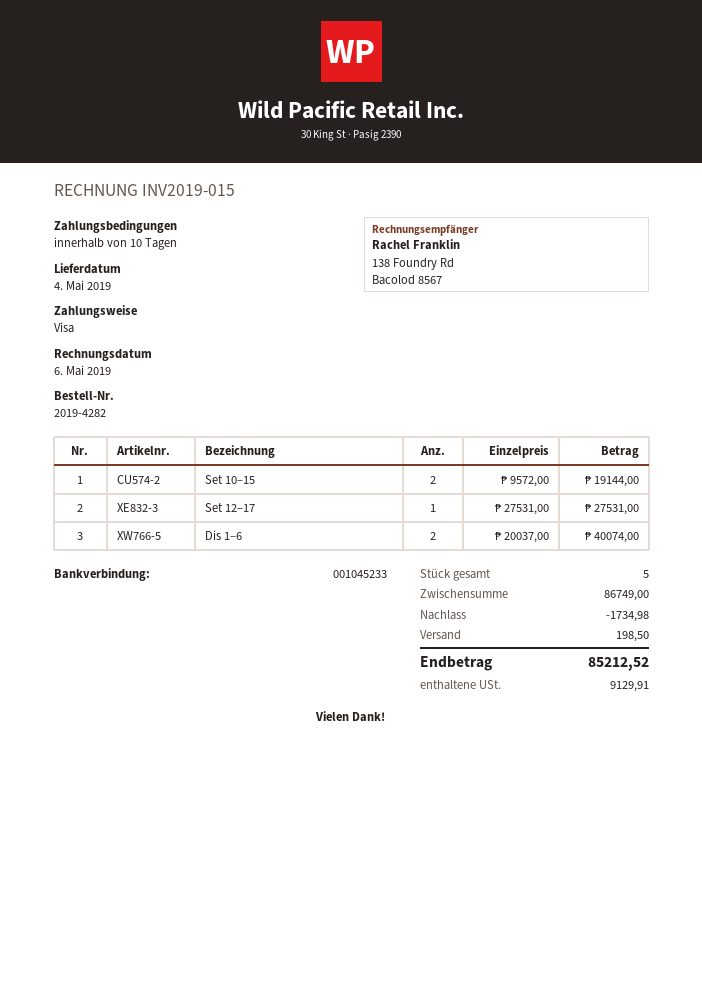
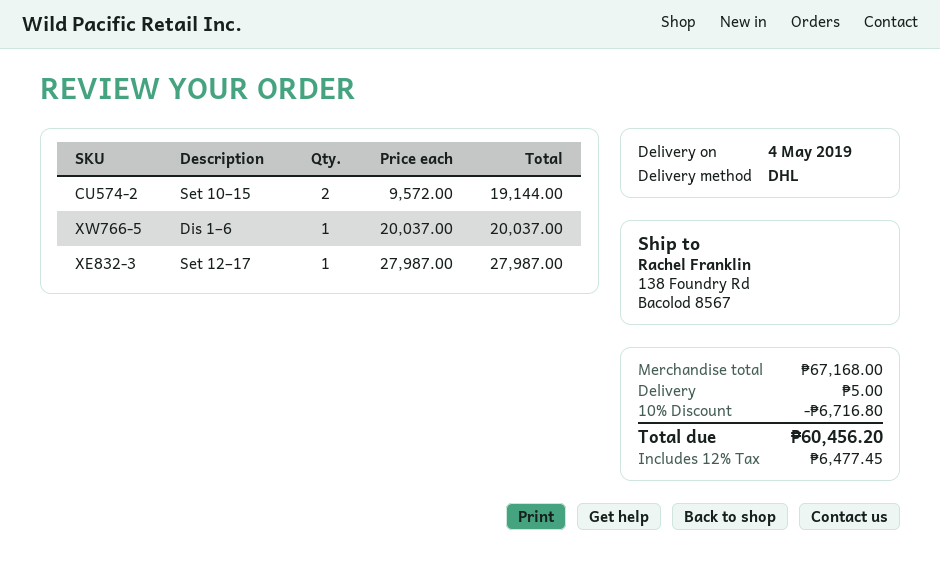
Set 12–17: 1 x 27531.00 = 27531.00 -> 1 x 27987.00 = 27987.00
Dis 1–6: 2 x 20037.00 = 40074.00 -> 1 x 20037.00 = 20037.00
subtotal: 86749.00 -> 67168.00
discount: 1734.98 -> 6716.80
shipping: 198.50 -> 5.00
tax: 9129.91 -> 6477.45
total: 85212.52 -> 60456.20

